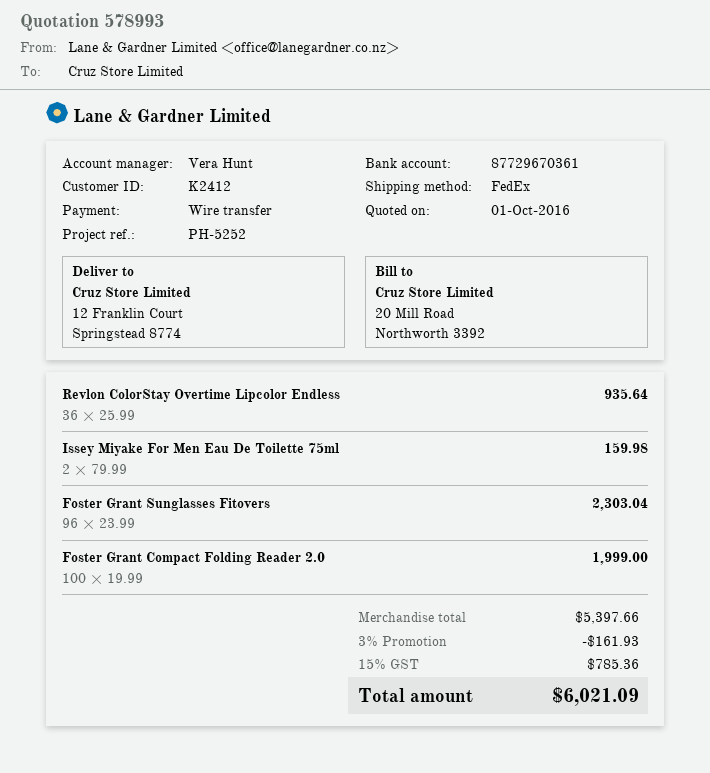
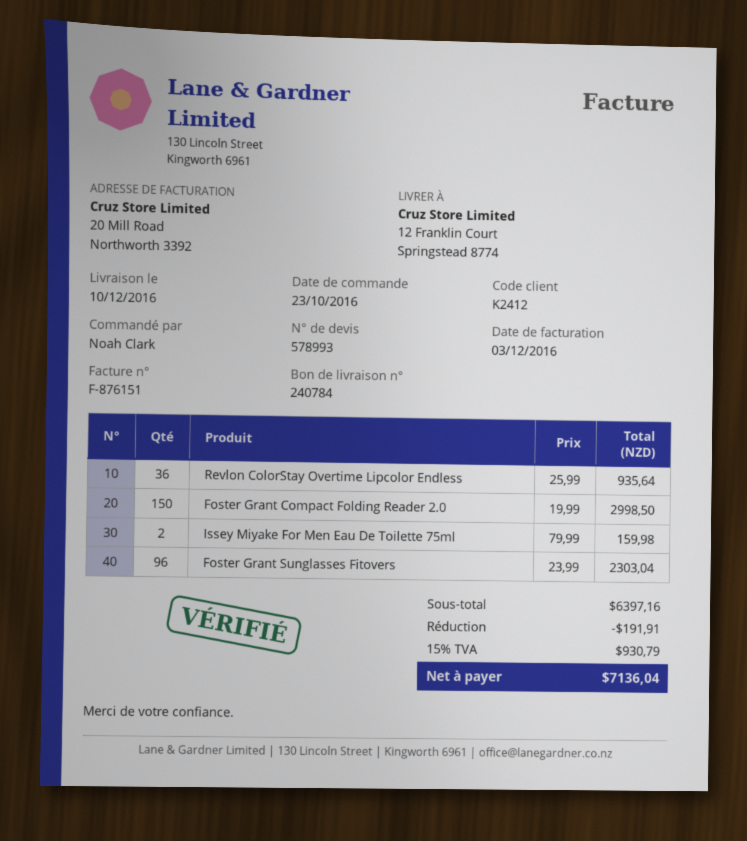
Foster Grant Compact Folding Reader 2.0: 100 x 19.99 = 1999.00 -> 150 x 19.99 = 2998.50
subtotal: 5397.66 -> 6397.16
discount: 161.93 -> 191.91
tax: 15% = 785.36 -> 15% = 930.79
total: 6021.09 -> 7136.04

